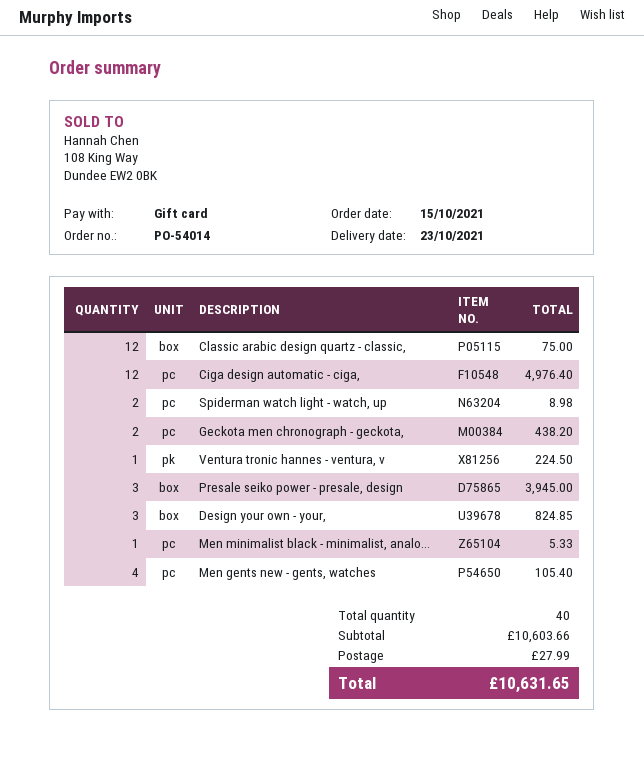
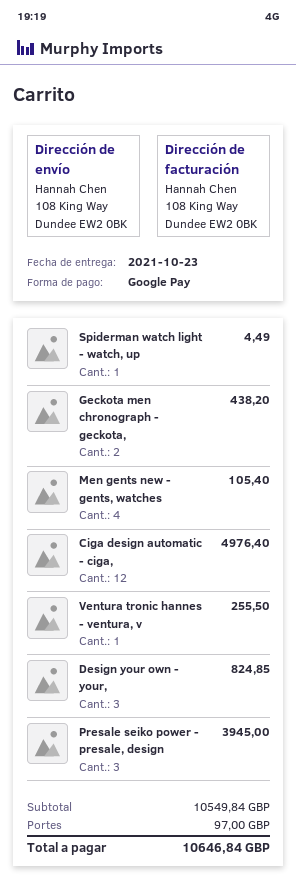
payment method: gift card -> Google Pay
Classic arabic design quartz - classic,: 12 for 75.00 -> none
Spiderman watch light - watch, up: 2 for 8.98 -> 1 for 4.49
Ventura tronic hannes - ventura, v: 1 for 224.50 -> 1 for 255.50
Men minimalist black - minimalist, analo...: 1 for 5.33 -> none
subtotal: 10603.66 -> 10549.84
shipping: 27.99 -> 97.00
total: 10631.65 -> 10646.84

